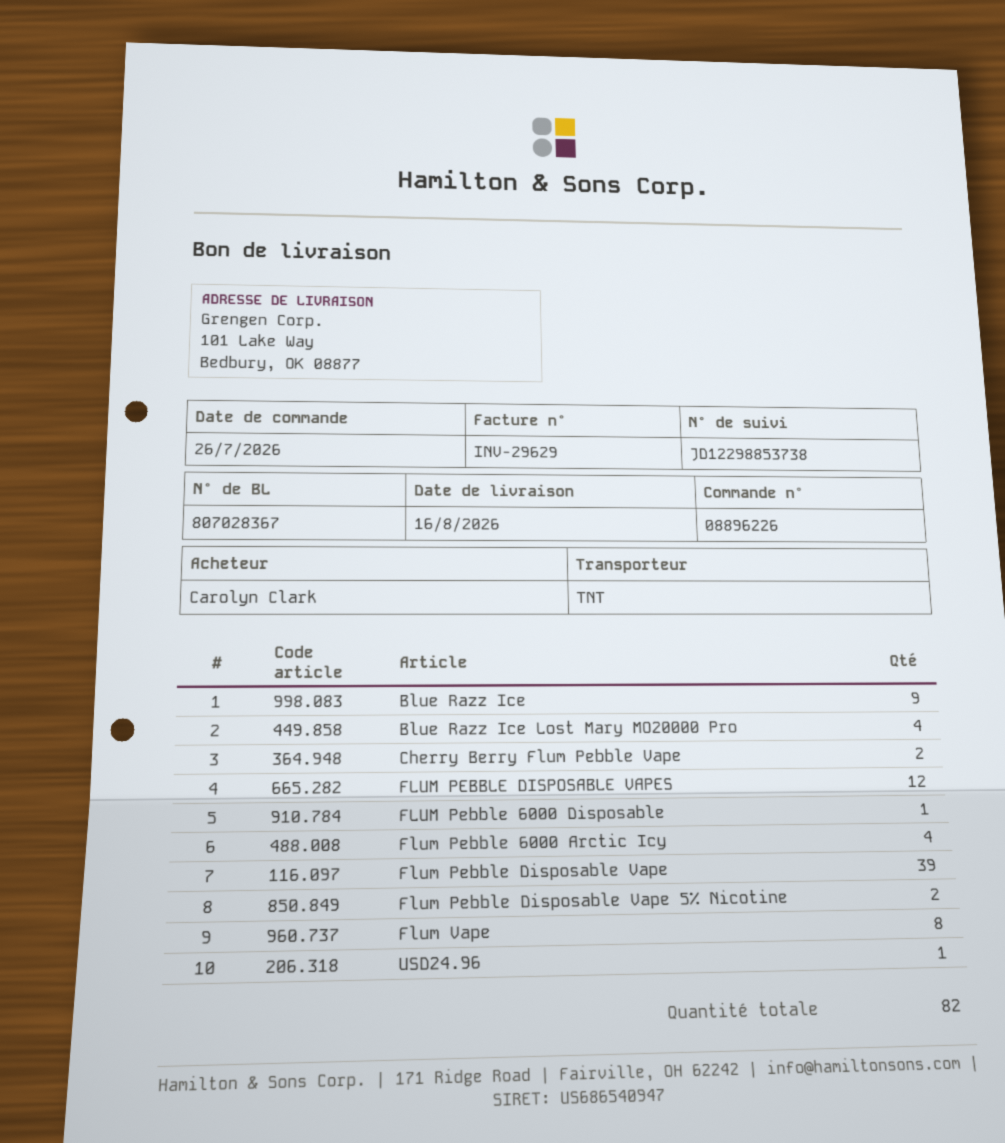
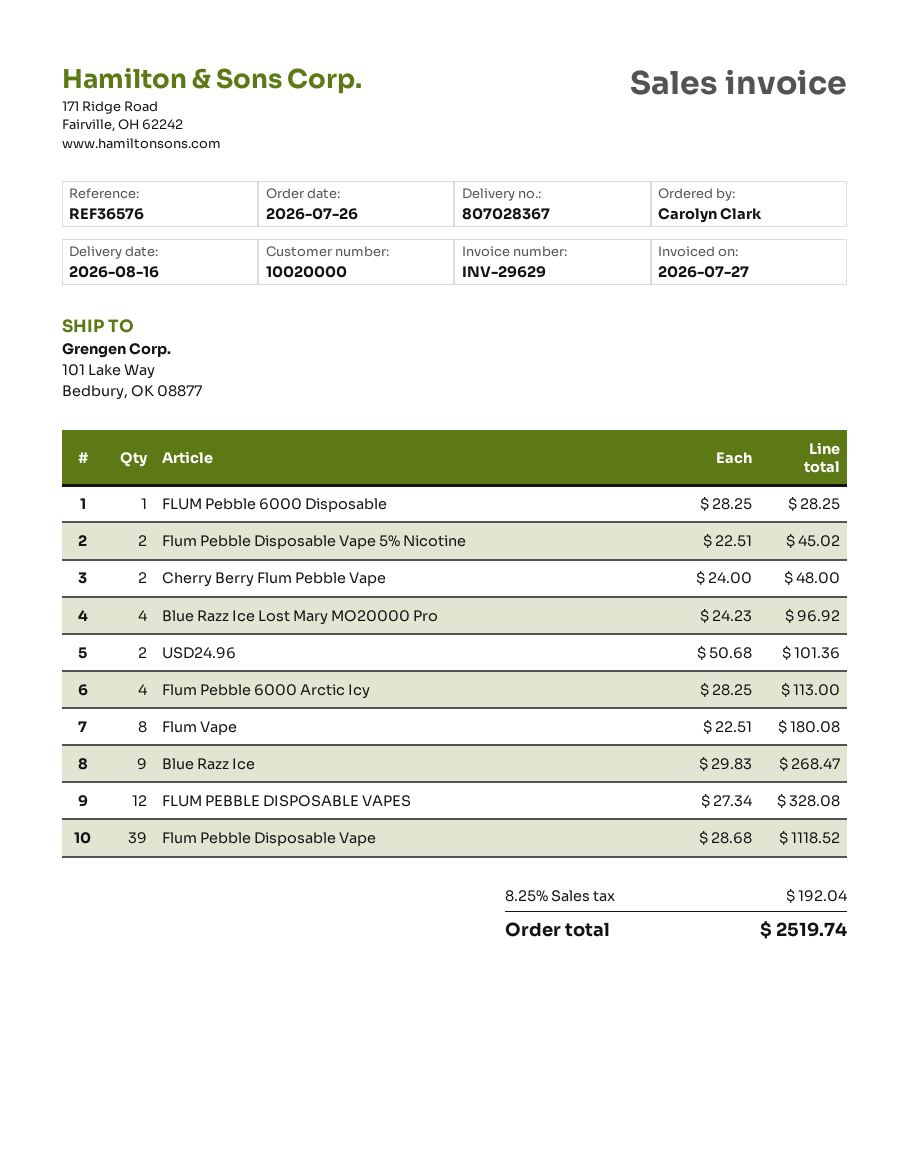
USD24.96: 1 -> 2

